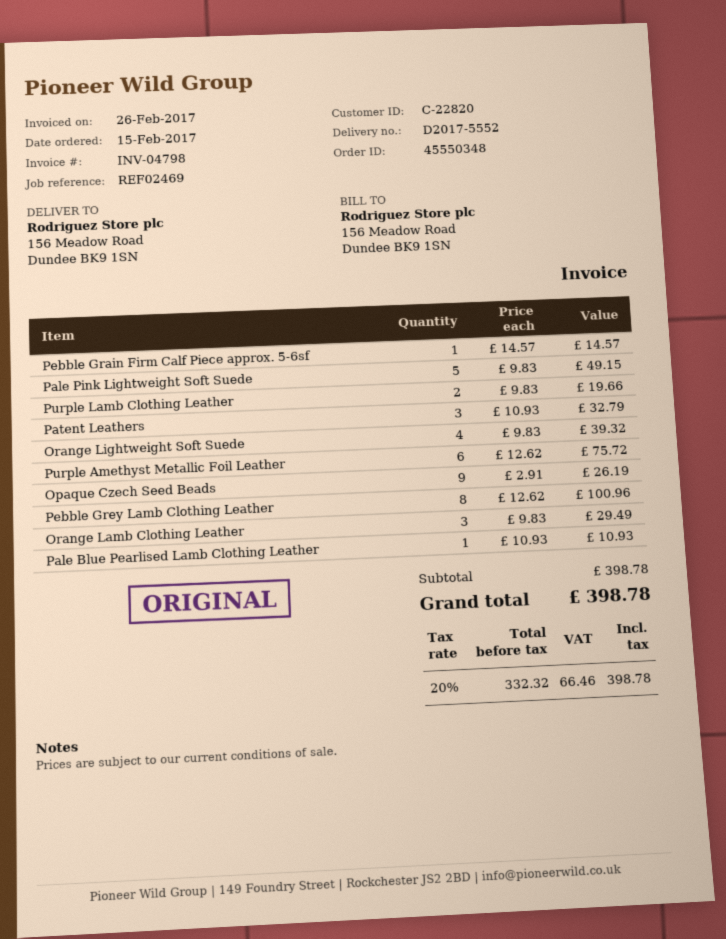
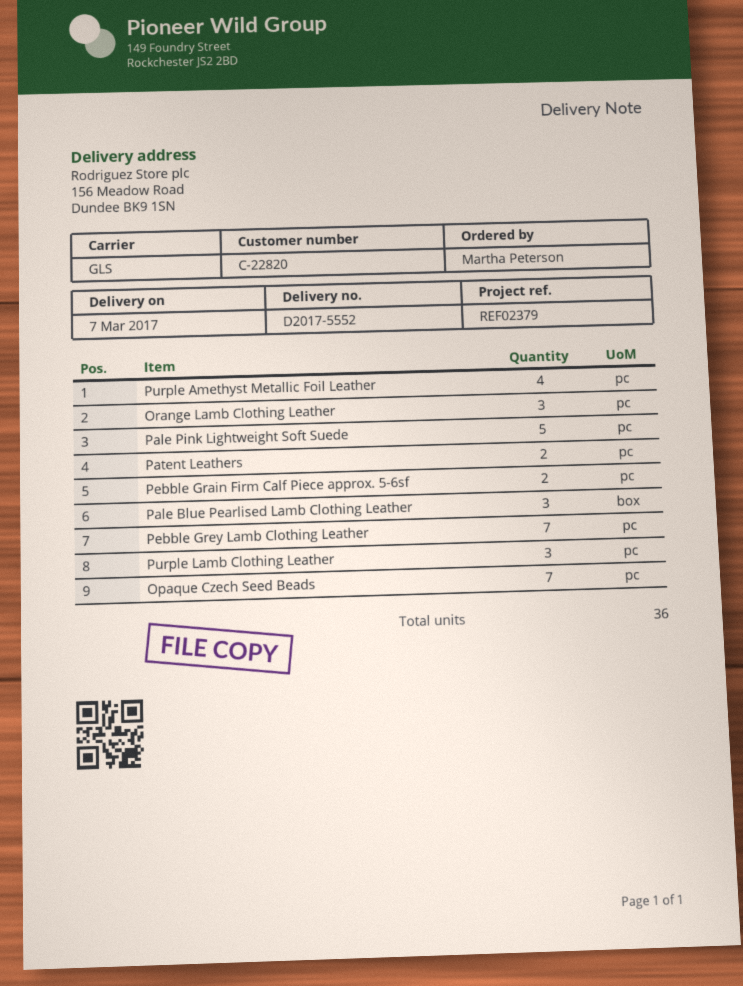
reference: REF02469 -> REF02379
Pebble Grain Firm Calf Piece approx. 5-6sf: 1 -> 2
Purple Lamb Clothing Leather: 2 -> 3
Patent Leathers: 3 -> 2
Orange Lightweight Soft Suede: 4 -> none
Purple Amethyst Metallic Foil Leather: 6 -> 4
Opaque Czech Seed Beads: 9 -> 7
Pebble Grey Lamb Clothing Leather: 8 -> 7
Pale Blue Pearlised Lamb Clothing Leather: 1 -> 3

